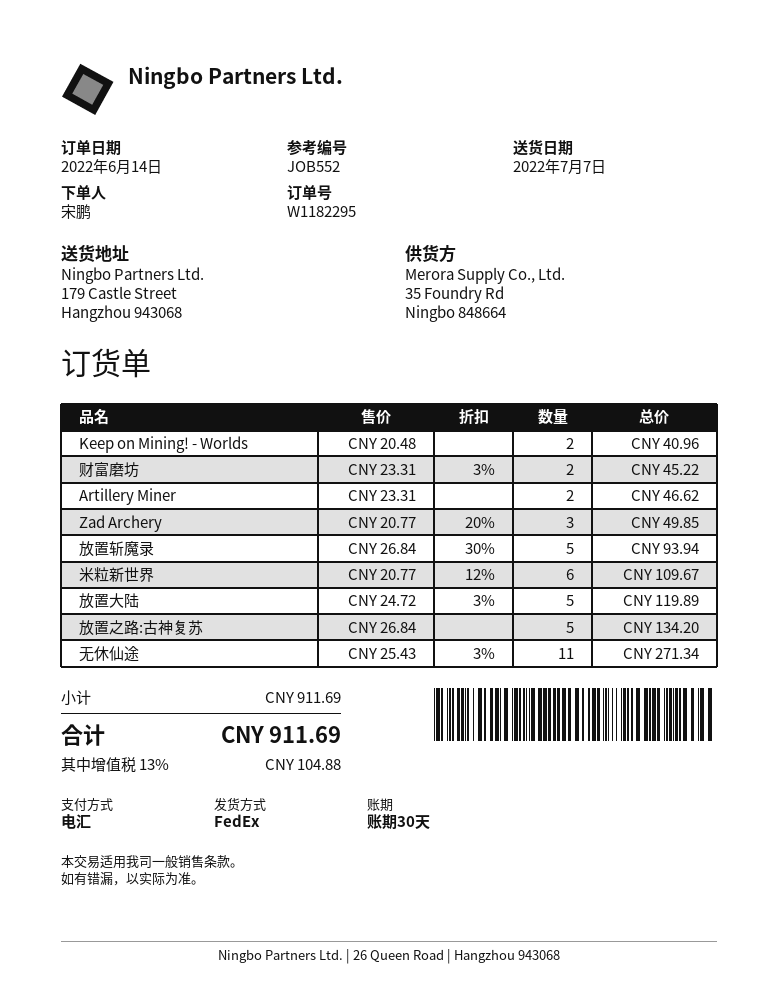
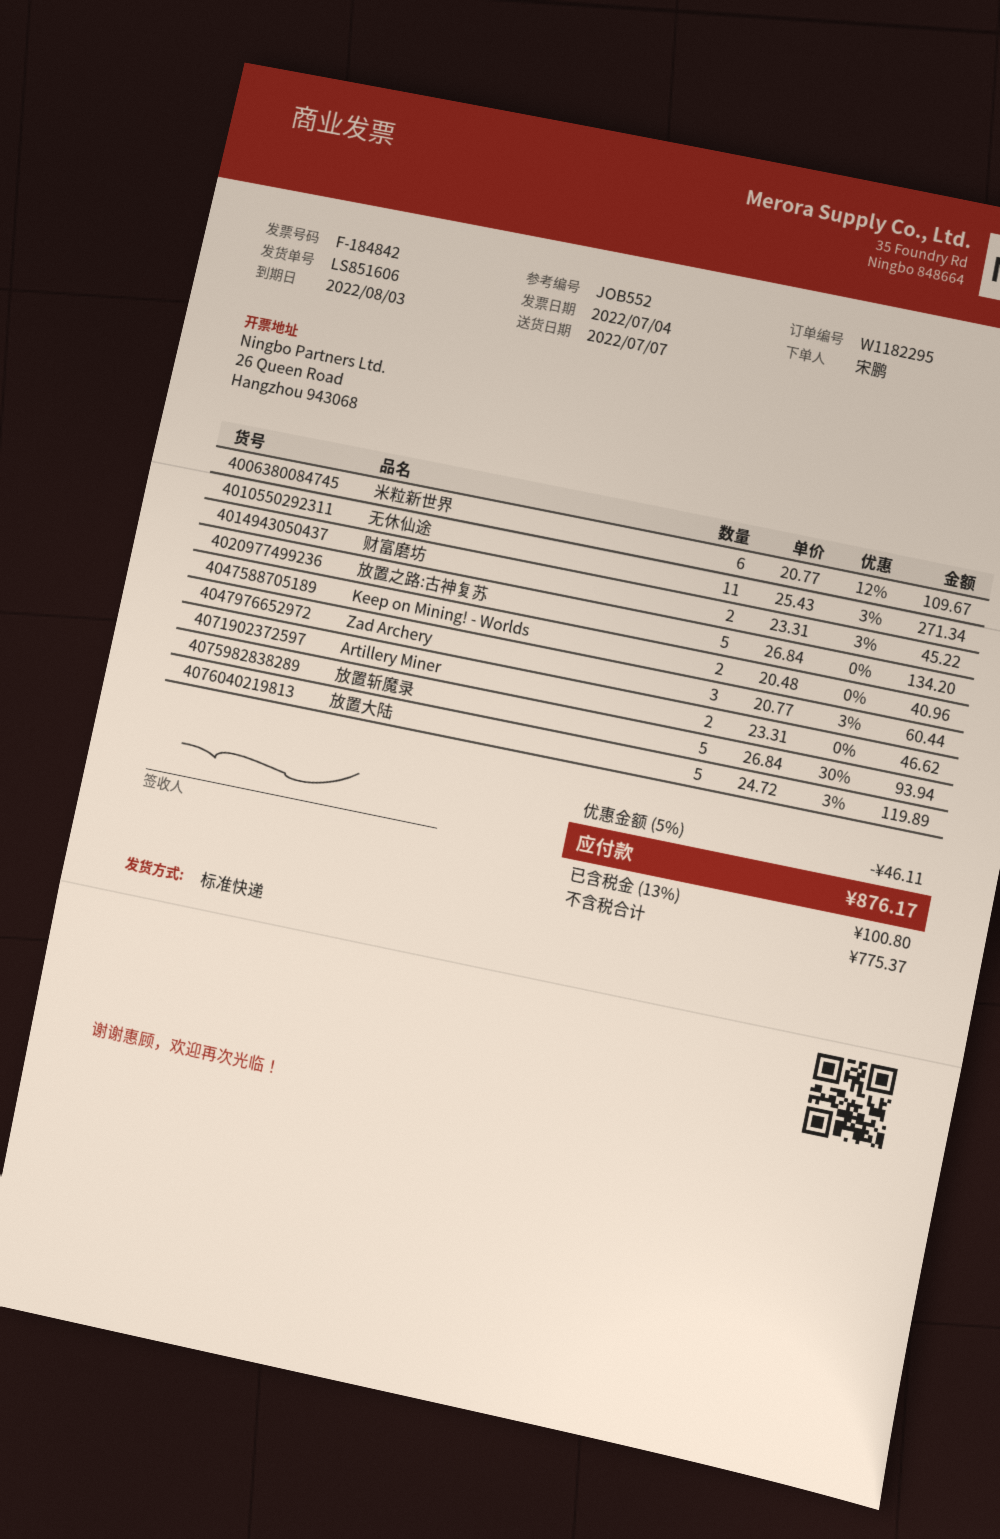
shipping method: FedEx -> standard
Zad Archery: 3 x 20.77 - 20% = 49.85 -> 3 x 20.77 - 3% = 60.44
discount: none -> 5% = 46.11
tax: 13% = 104.88 -> 13% = 100.80
total: 911.69 -> 876.17

